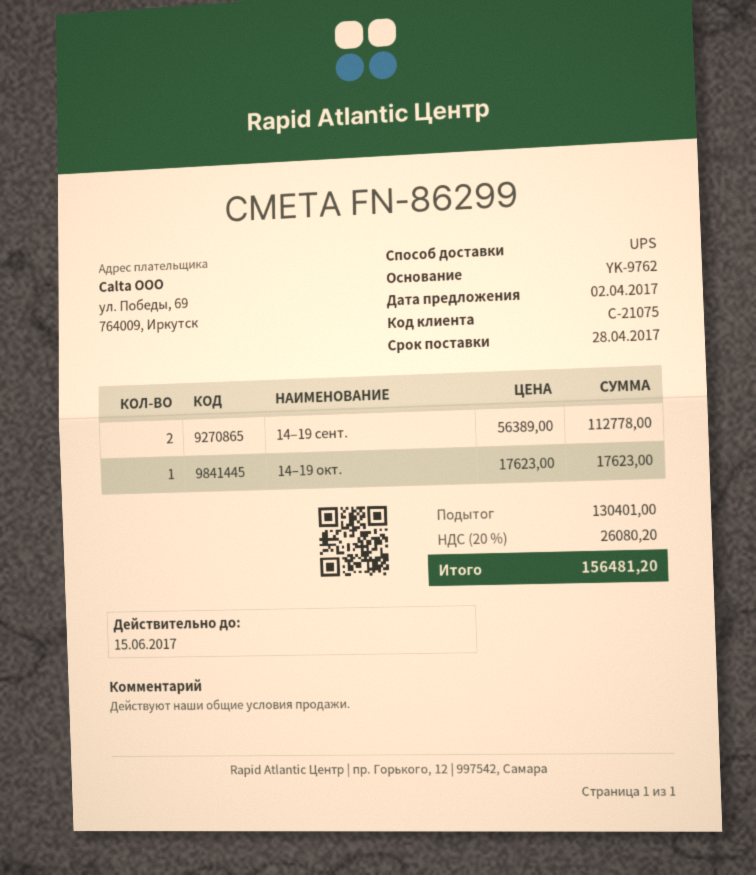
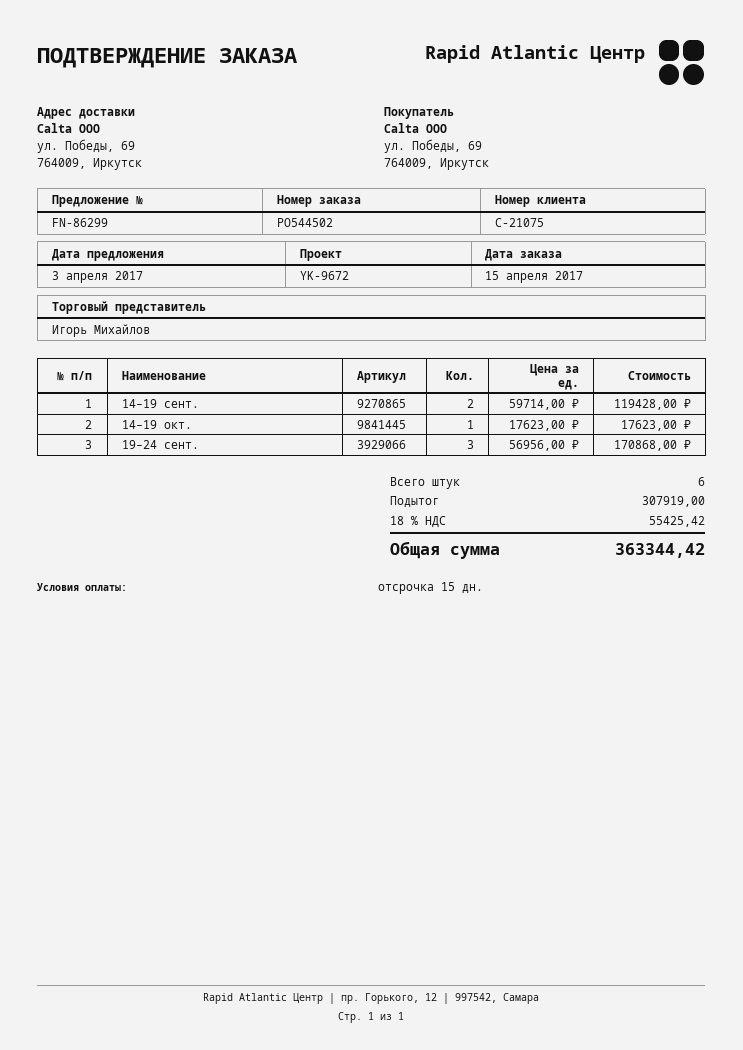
quote date: 2017-04-02 -> 2017-04-03
reference: YK-9762 -> YK-9672
14–19 сент.: 2 x 56389.00 = 112778.00 -> 2 x 59714.00 = 119428.00
19–24 сент.: none -> 3 x 56956.00 = 170868.00
subtotal: 130401.00 -> 307919.00
tax: 20% = 26080.20 -> 18% = 55425.42
total: 156481.20 -> 363344.42

